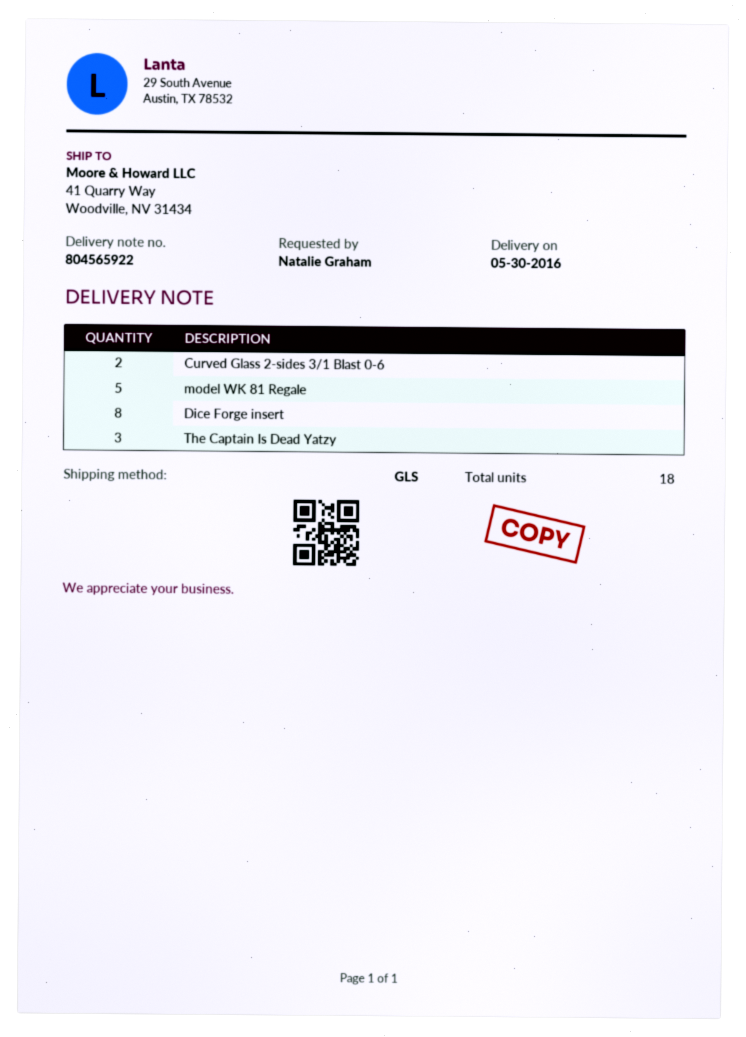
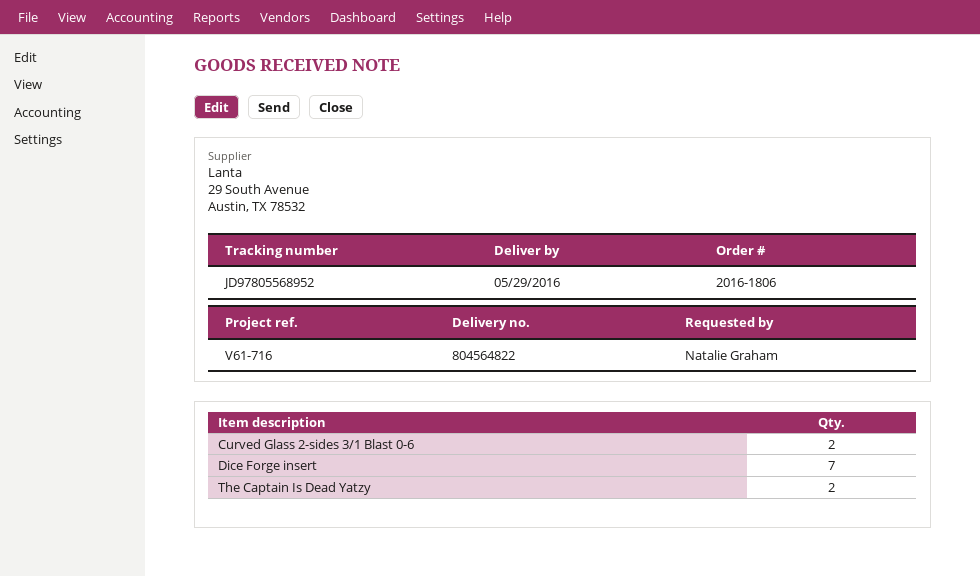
delivery note number: 804565922 -> 804564822
delivery date: 2016-05-30 -> 2016-05-29
model WK 81 Regale: 5 -> none
Dice Forge insert: 8 -> 7
The Captain Is Dead Yatzy: 3 -> 2

